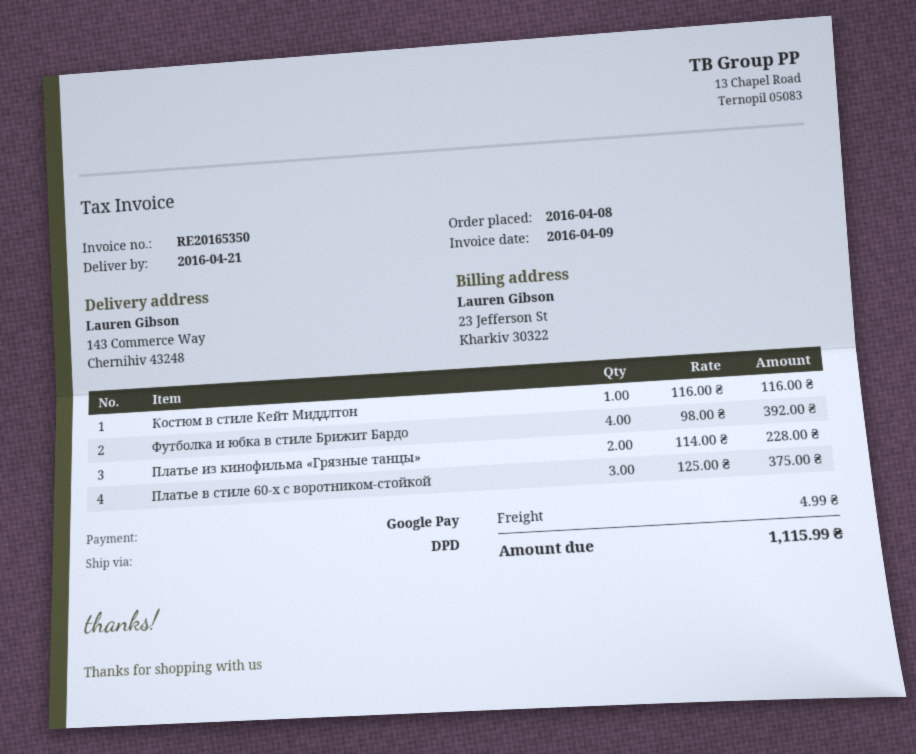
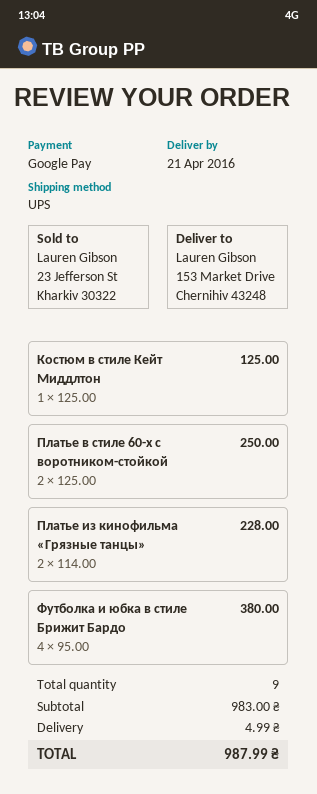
shipping method: DPD -> UPS
ship to: 143 Commerce Way, Chernihiv 43248 -> 153 Market Drive, Chernihiv 43248
Костюм в стиле Кейт Миддлтон: 1 x 116.00 = 116.00 -> 1 x 125.00 = 125.00
Футболка и юбка в стиле Брижит Бардо: 4 x 98.00 = 392.00 -> 4 x 95.00 = 380.00
Платье в стиле 60-х с воротником-стойкой: 3 x 125.00 = 375.00 -> 2 x 125.00 = 250.00
total: 1115.99 -> 987.99

